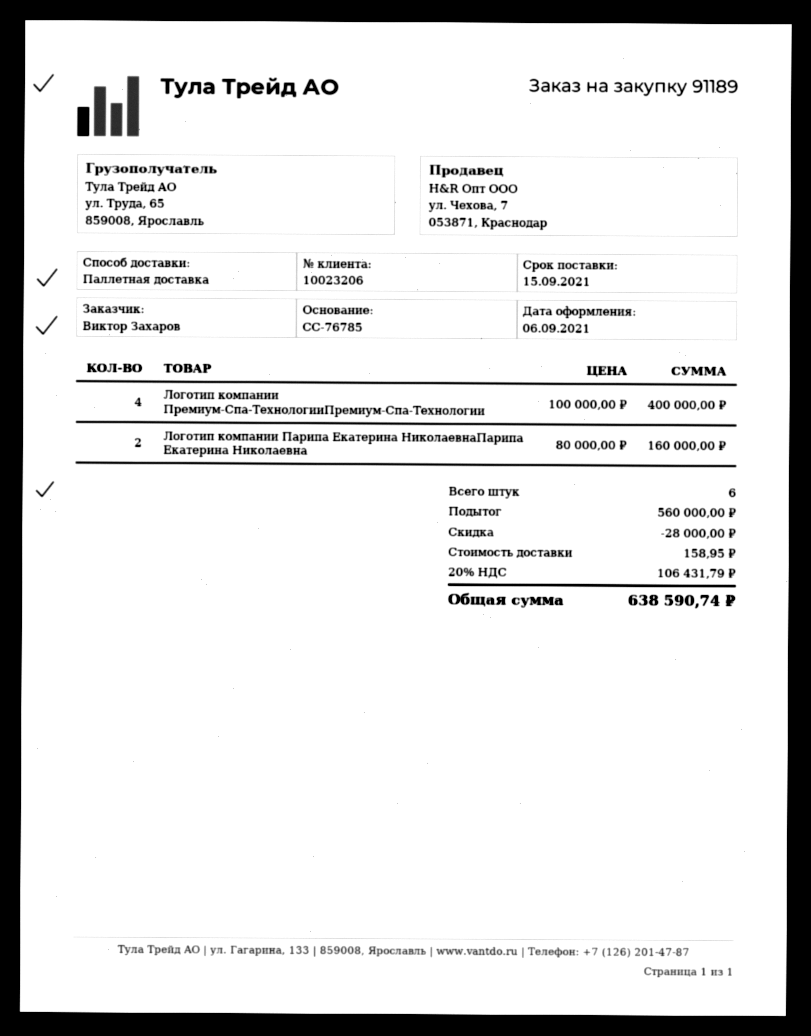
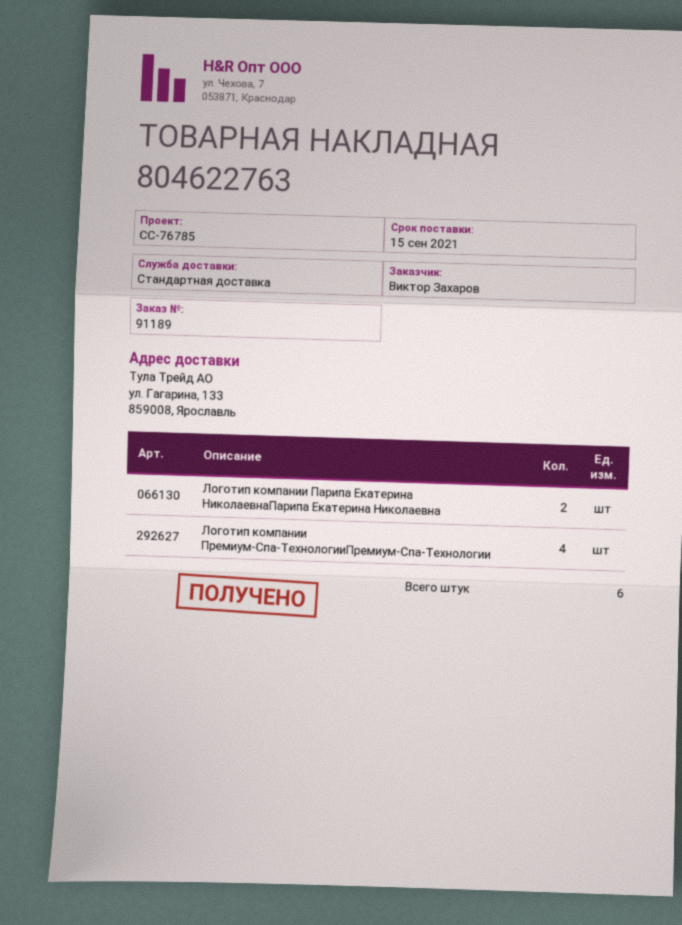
shipping method: pallet freight -> standard
ship to: ул. Труда, 65, 859008, Ярославль -> ул. Гагарина, 133, 859008, Ярославль

